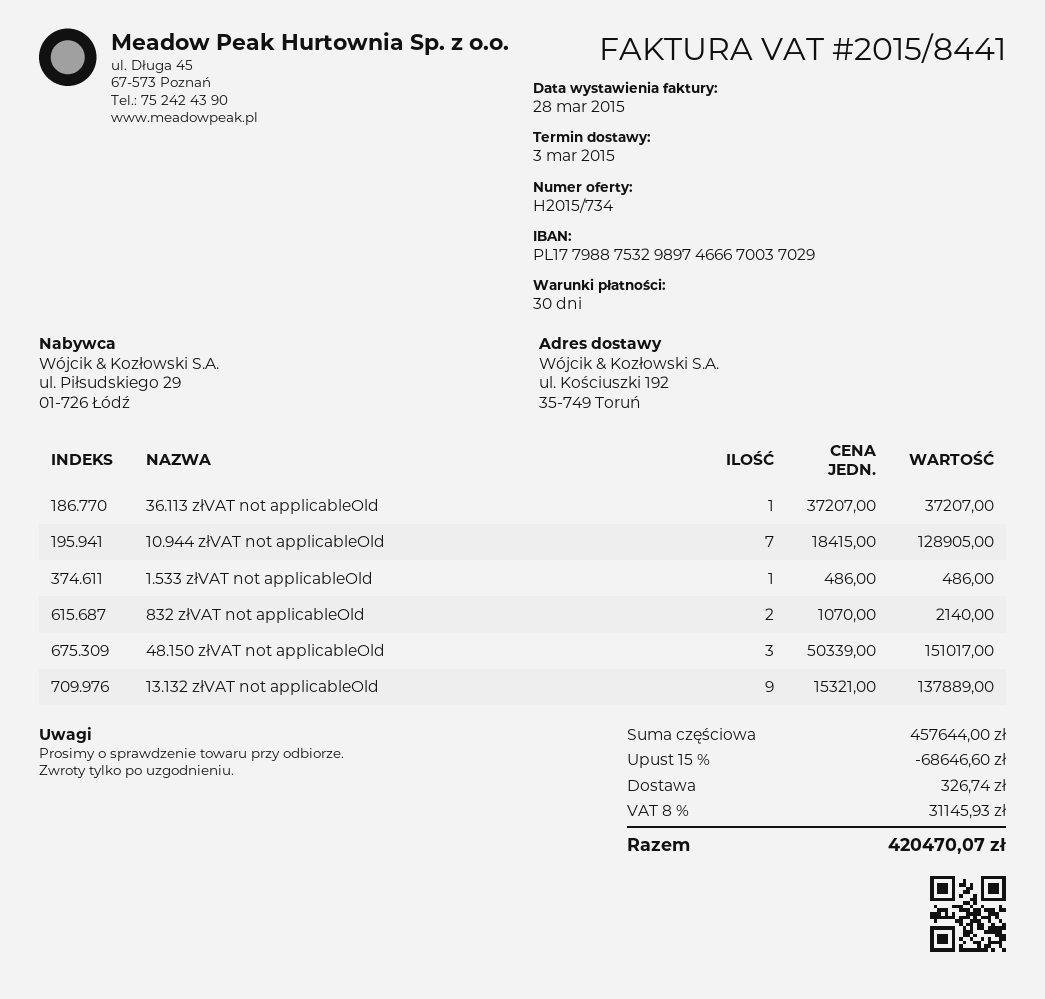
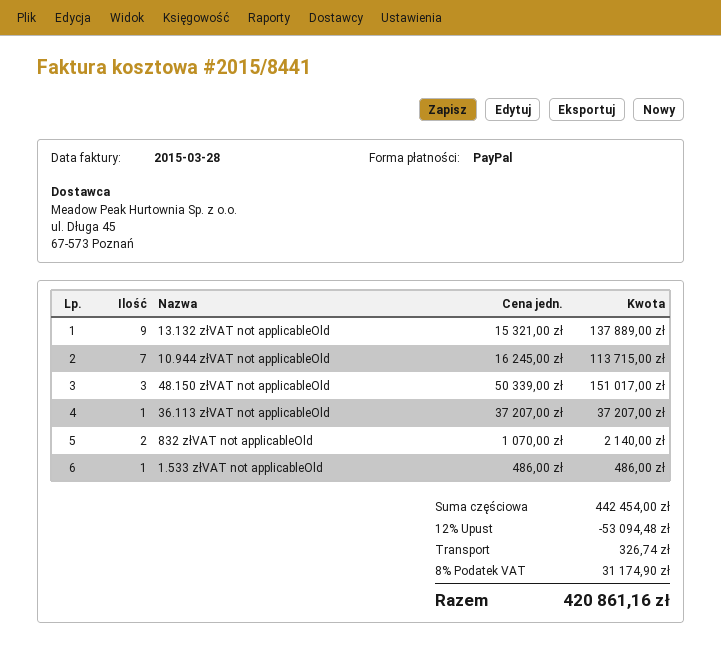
10.944 złVAT not applicableOld: 7 x 18415.00 = 128905.00 -> 7 x 16245.00 = 113715.00
subtotal: 457644.00 -> 442454.00
discount: 15% = 68646.60 -> 12% = 53094.48
tax: 8% = 31145.93 -> 8% = 31174.90
total: 420470.07 -> 420861.16

